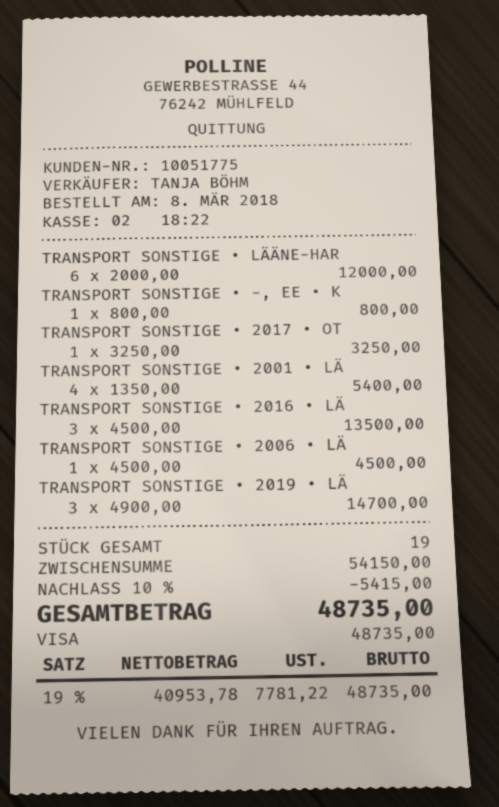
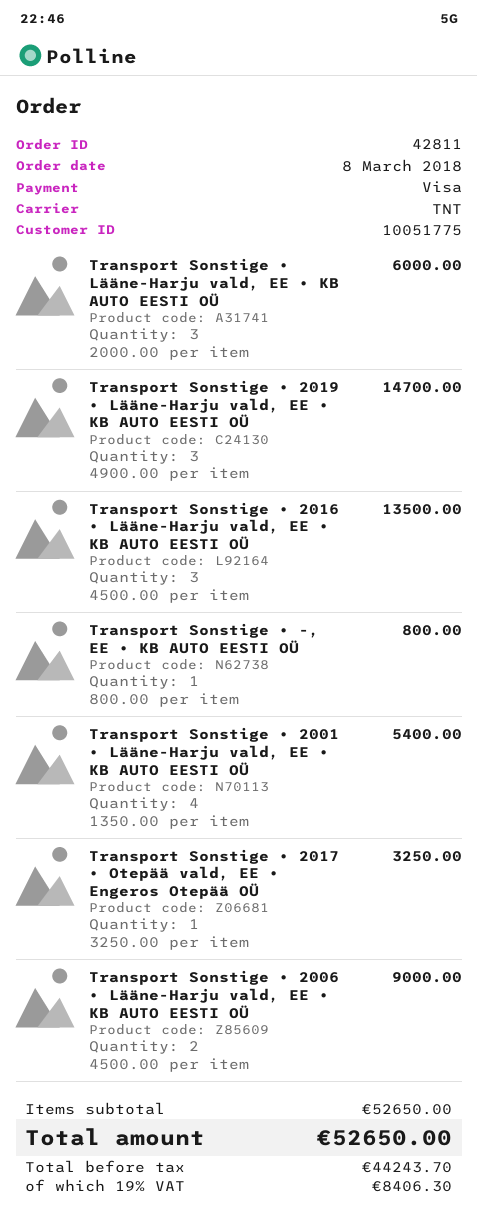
TRANSPORT SONSTIGE • LÄÄNE-HAR: 6 x 2000.00 = 12000.00 -> 3 x 2000.00 = 6000.00
TRANSPORT SONSTIGE • 2006 • LÄ: 1 x 4500.00 = 4500.00 -> 2 x 4500.00 = 9000.00
subtotal: 54150.00 -> 52650.00
discount: 10% = 5415.00 -> none
net: 40953.78 -> 44243.70
tax: 19% = 7781.22 -> 19% = 8406.30
total: 48735.00 -> 52650.00

